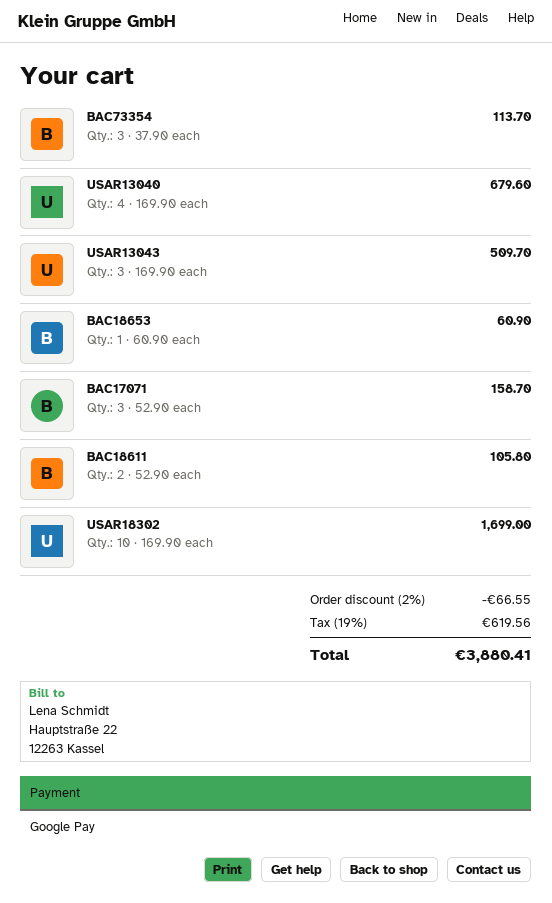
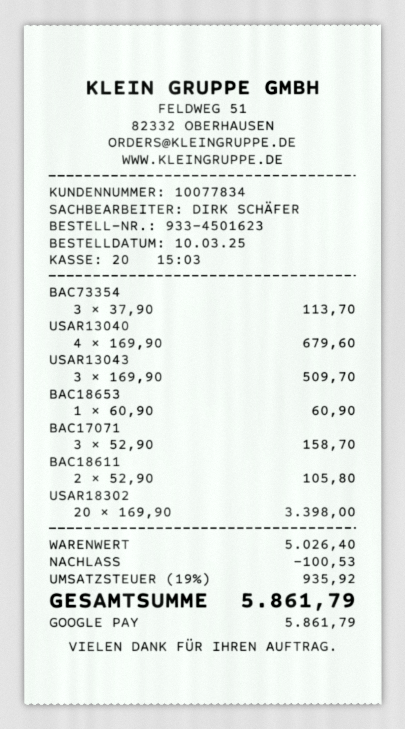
USAR18302: 10 x 169.90 = 1699.00 -> 20 x 169.90 = 3398.00
discount: 66.55 -> 100.53
tax: 19% = 619.56 -> 19% = 935.92
total: 3880.41 -> 5861.79

